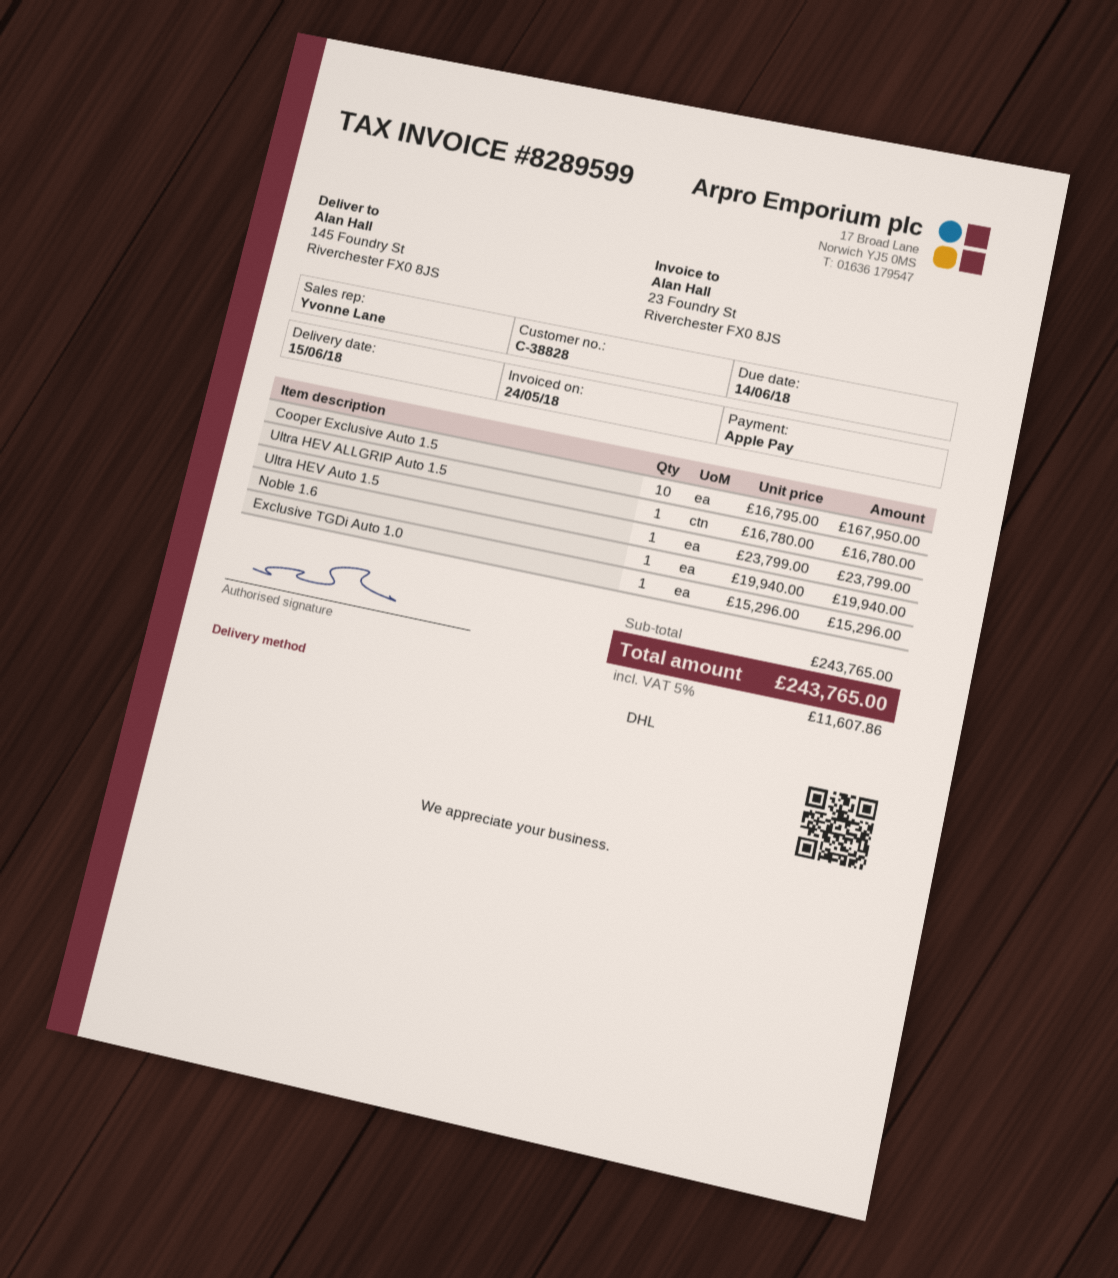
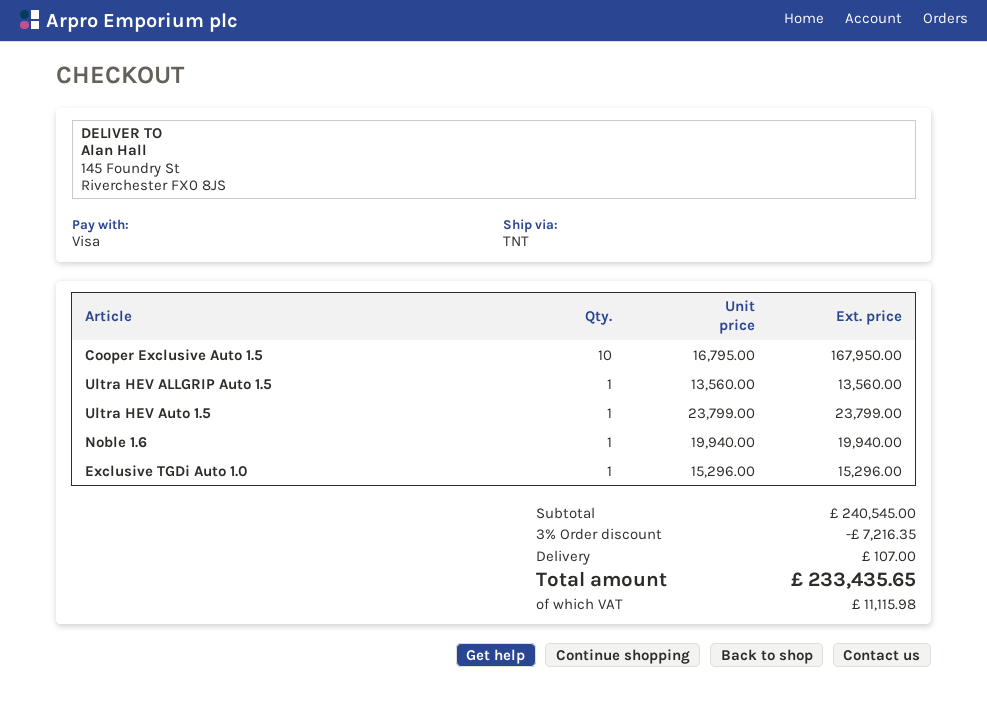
payment method: Apple Pay -> Visa
shipping method: DHL -> TNT
Ultra HEV ALLGRIP Auto 1.5: 1 x 16780.00 = 16780.00 -> 1 x 13560.00 = 13560.00
subtotal: 243765.00 -> 240545.00
discount: none -> 3% = 7216.35
shipping: none -> 107.00
tax: 11607.86 -> 11115.98
total: 243765.00 -> 233435.65

